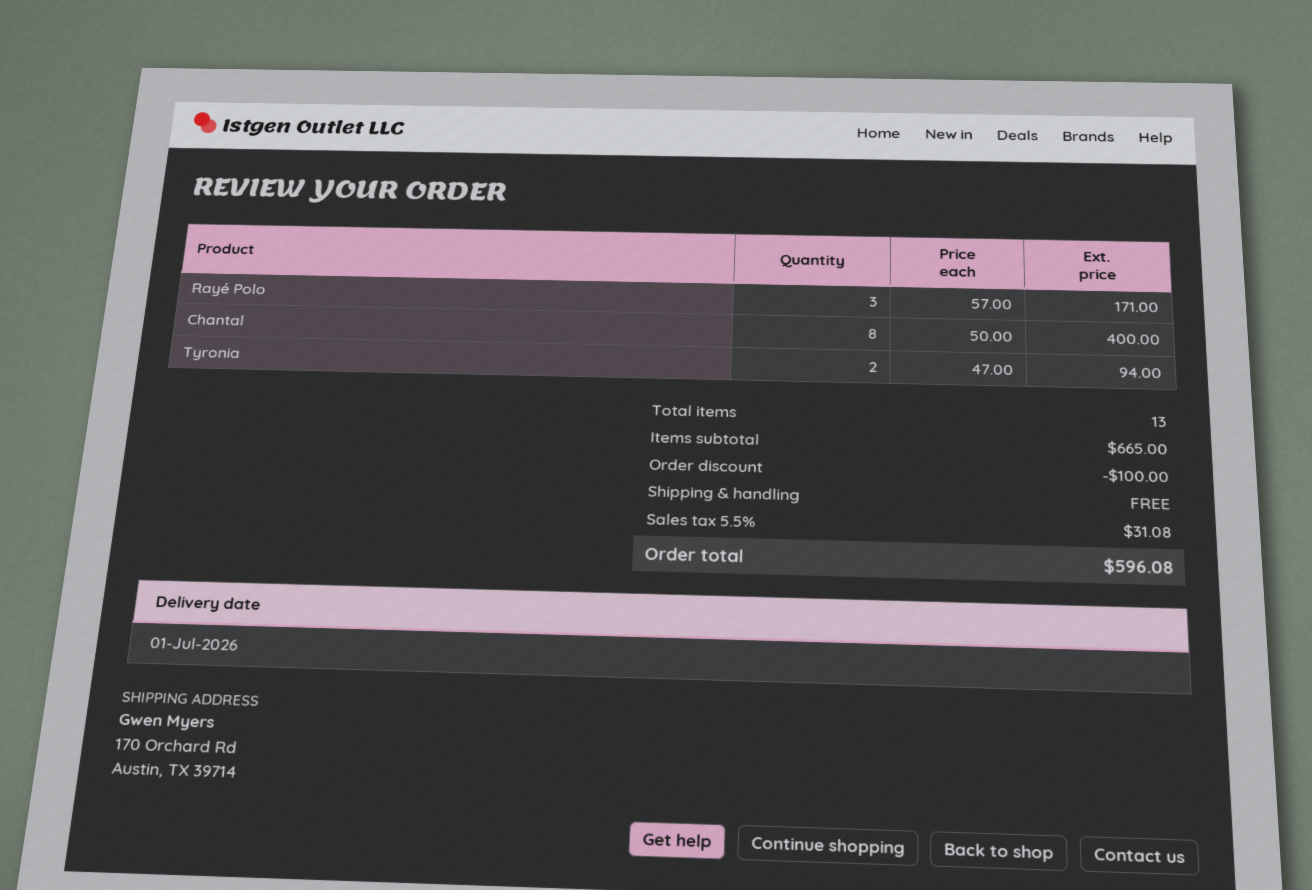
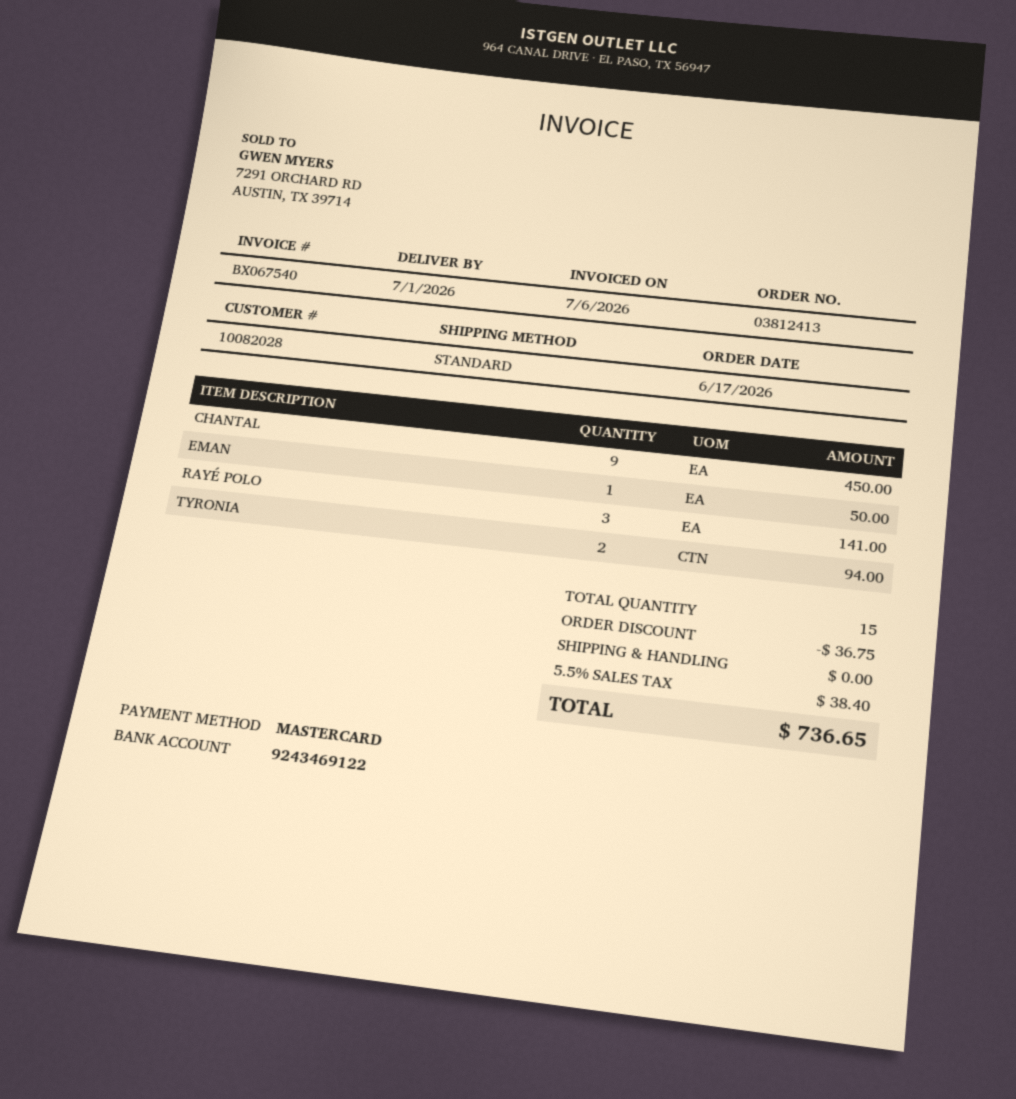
Rayé Polo: 3 for 171.00 -> 3 for 141.00
Chantal: 8 for 400.00 -> 9 for 450.00
EMAN: none -> 1 for 50.00
total quantity: 13 -> 15
discount: 100.00 -> 36.75
tax: 5.5% = 31.08 -> 5.5% = 38.40
total: 596.08 -> 736.65

